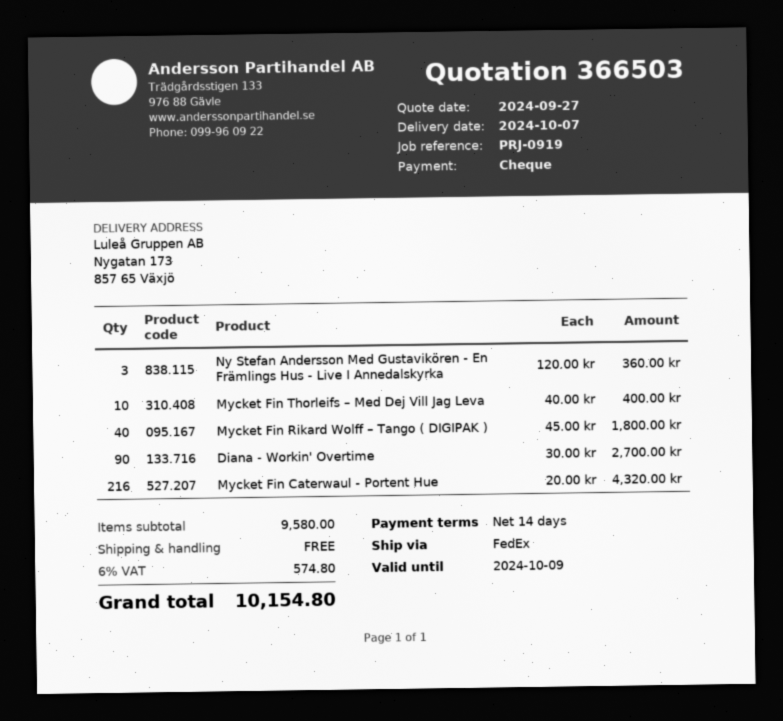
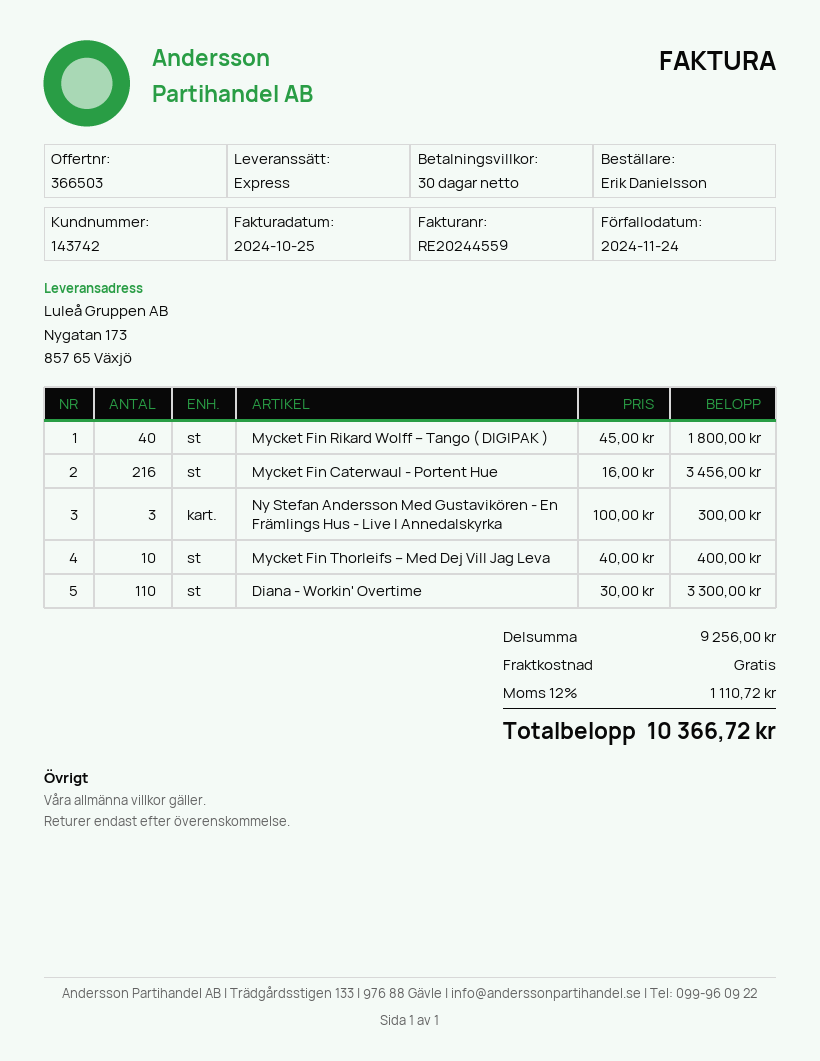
payment terms: 14 days -> 30 days
shipping method: FedEx -> express
Ny Stefan Andersson Med Gustavikören - En Främlings Hus - Live I Annedalskyrka: 3 x 120.00 = 360.00 -> 3 x 100.00 = 300.00
Diana - Workin' Overtime: 90 x 30.00 = 2700.00 -> 110 x 30.00 = 3300.00
Mycket Fin Caterwaul - Portent Hue: 216 x 20.00 = 4320.00 -> 216 x 16.00 = 3456.00
subtotal: 9580.00 -> 9256.00
tax: 6% = 574.80 -> 12% = 1110.72
total: 10154.80 -> 10366.72

